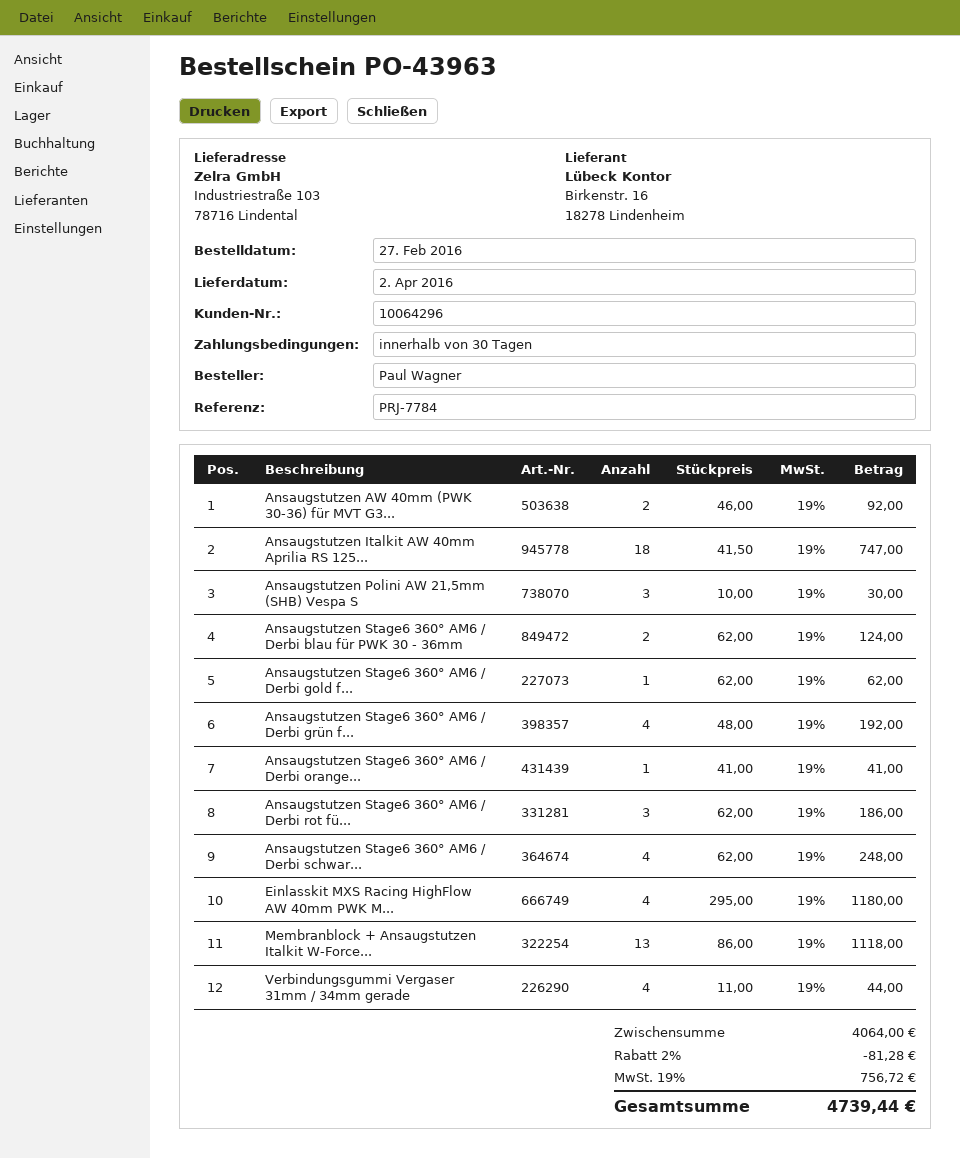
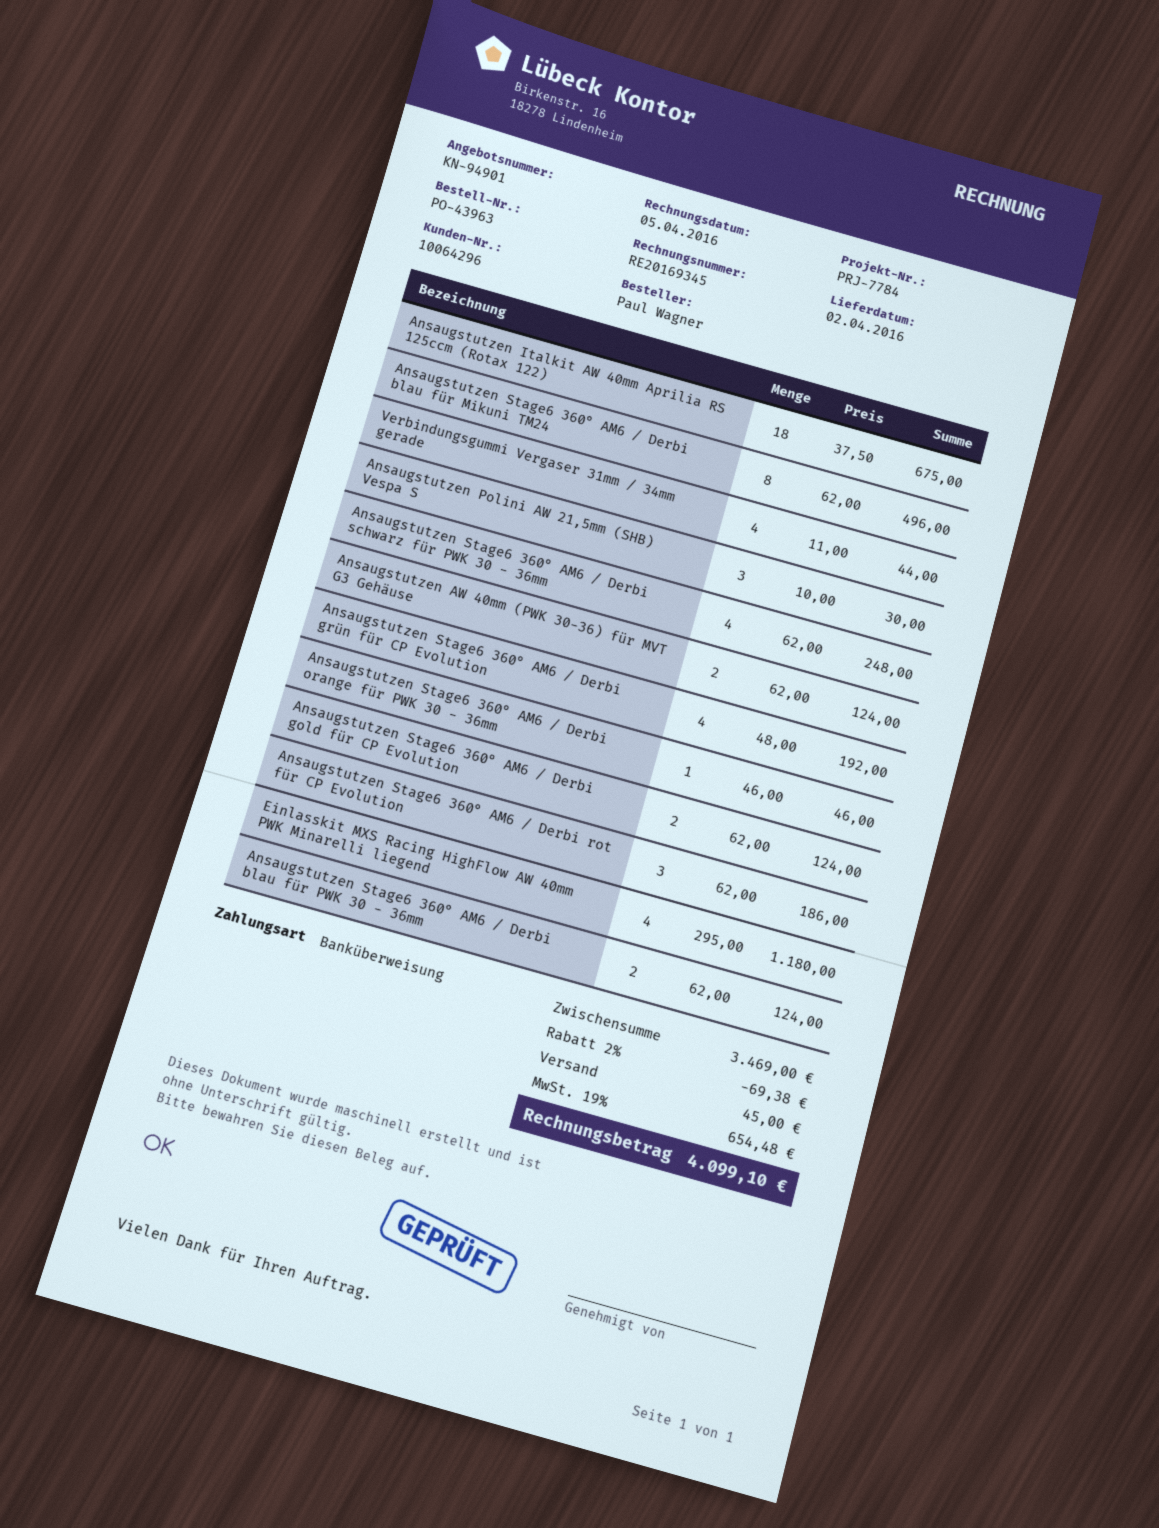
Ansaugstutzen AW 40mm (PWK 30-36) für MVT G3...: 2 x 46.00 = 92.00 -> 2 x 62.00 = 124.00
Ansaugstutzen Italkit AW 40mm Aprilia RS 125...: 18 x 41.50 = 747.00 -> 18 x 37.50 = 675.00
Ansaugstutzen Stage6 360° AM6 / Derbi gold f...: 1 x 62.00 = 62.00 -> 2 x 62.00 = 124.00
Ansaugstutzen Stage6 360° AM6 / Derbi orange...: 1 x 41.00 = 41.00 -> 1 x 46.00 = 46.00
Membranblock + Ansaugstutzen Italkit W-Force...: 13 x 86.00 = 1118.00 -> none
Ansaugstutzen Stage6 360° AM6 / Derbi blau für Mikuni TM24: none -> 8 x 62.00 = 496.00
subtotal: 4064.00 -> 3469.00
discount: 2% = 81.28 -> 2% = 69.38
shipping: none -> 45.00
tax: 19% = 756.72 -> 19% = 654.48
total: 4739.44 -> 4099.10

